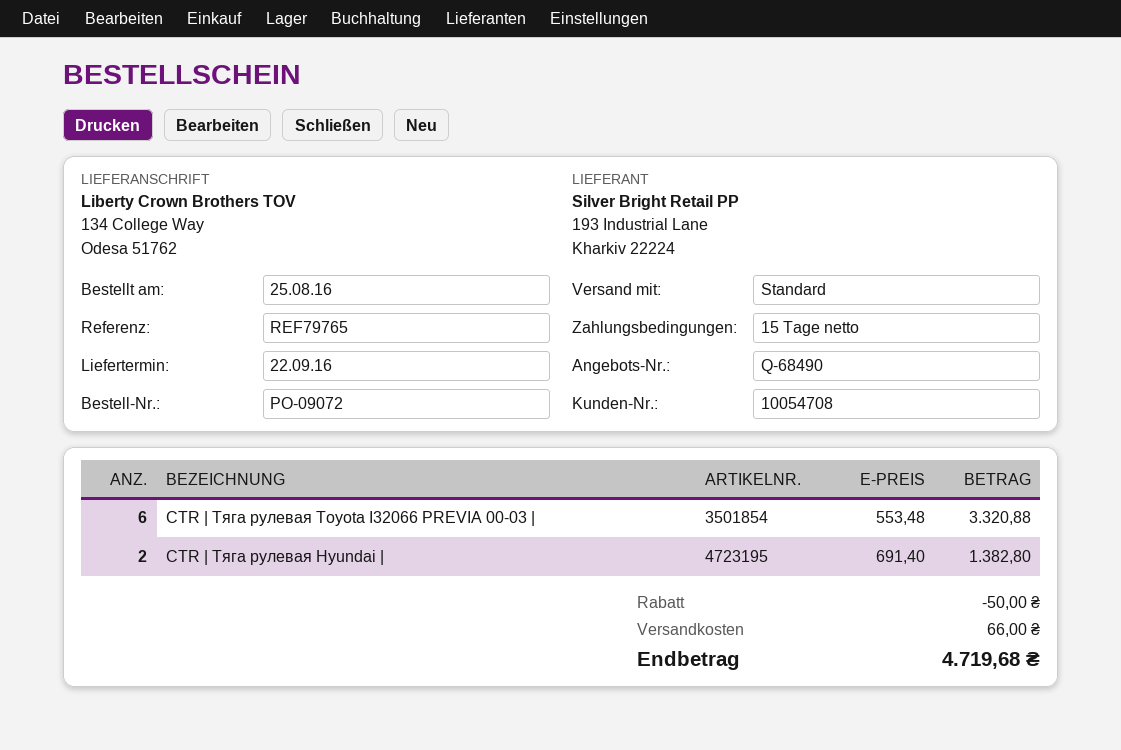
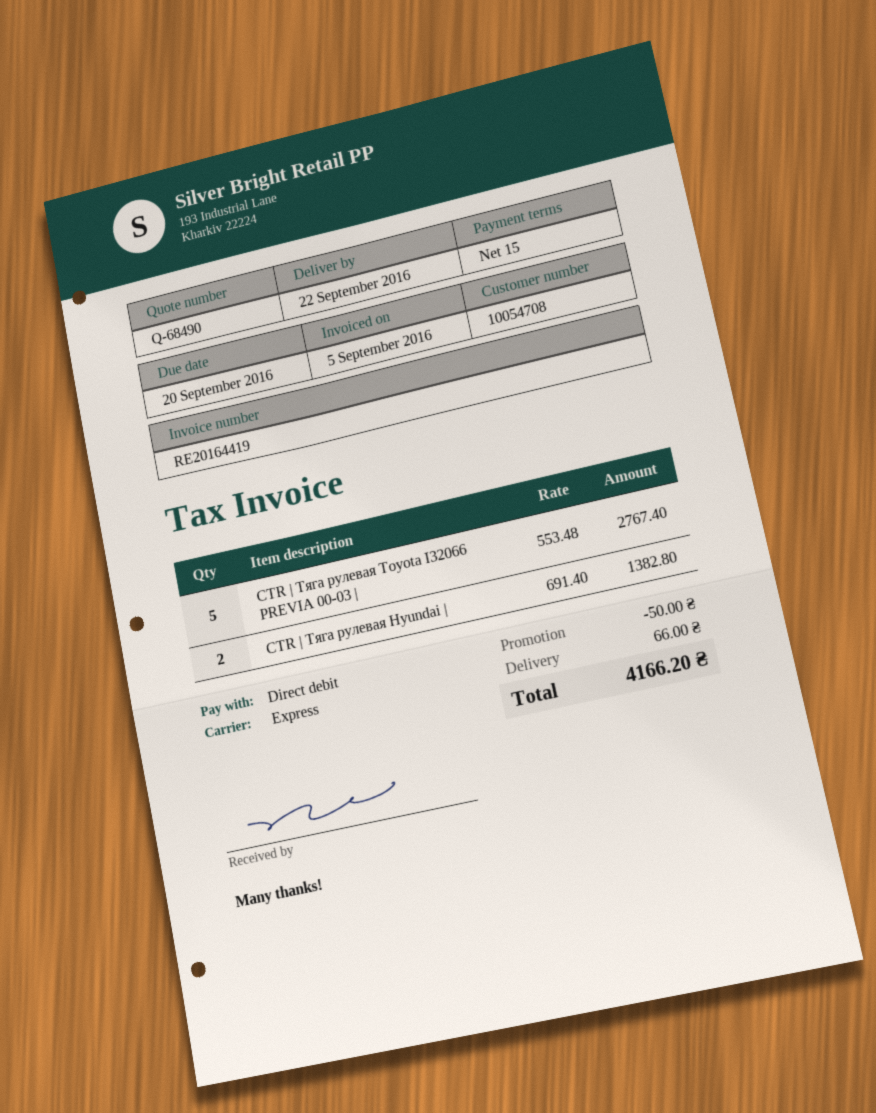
shipping method: standard -> express
CTR | Тяга рулевая Toyota I32066 PREVIA 00-03 |: 6 x 553.48 = 3320.88 -> 5 x 553.48 = 2767.40
total: 4719.68 -> 4166.20

